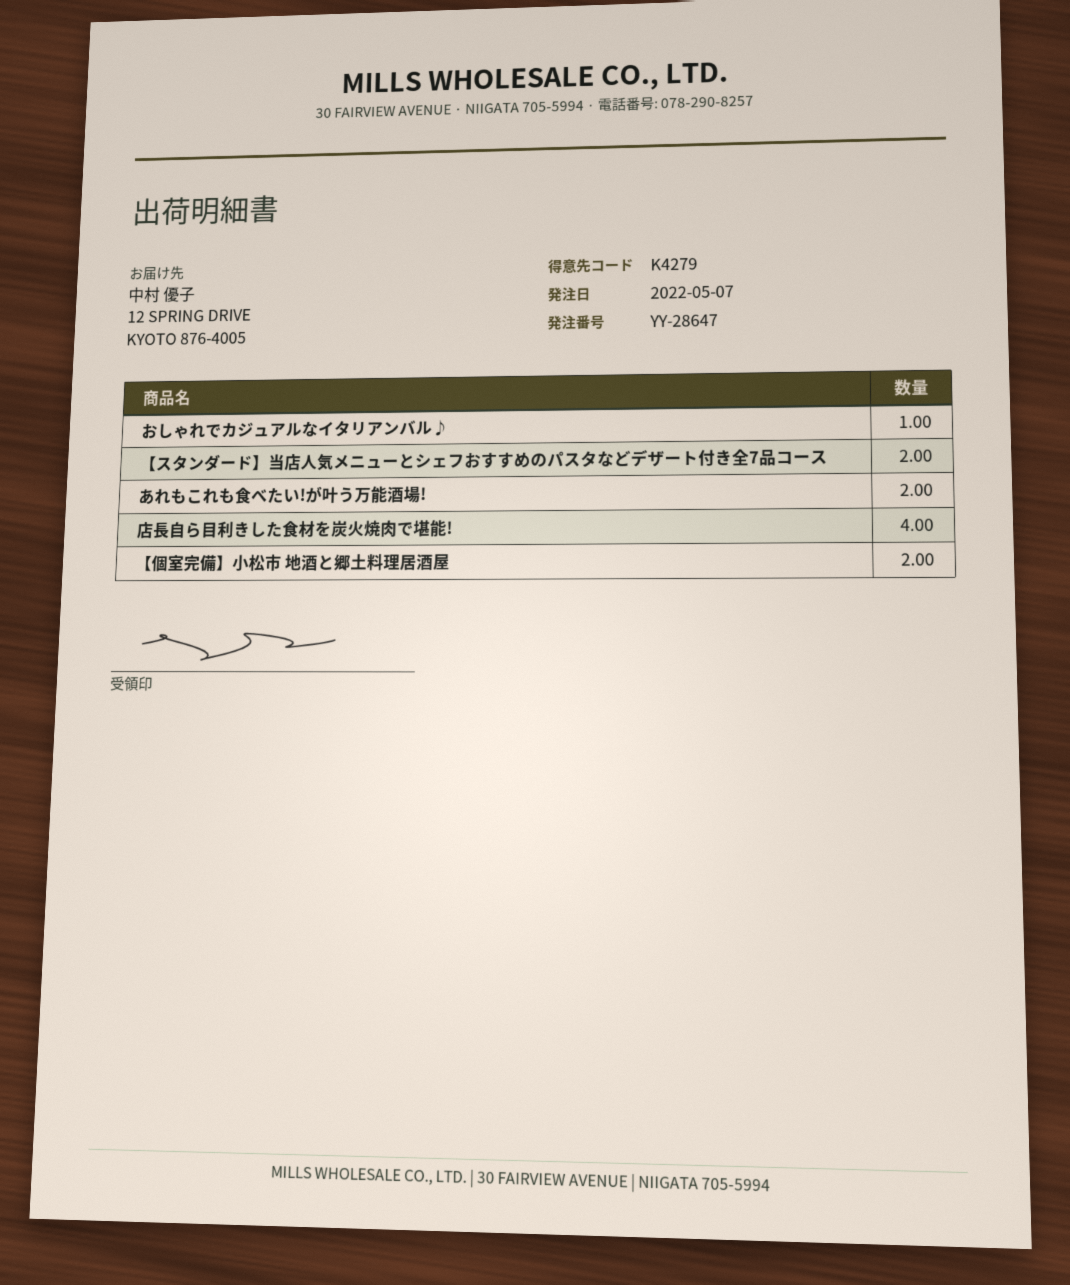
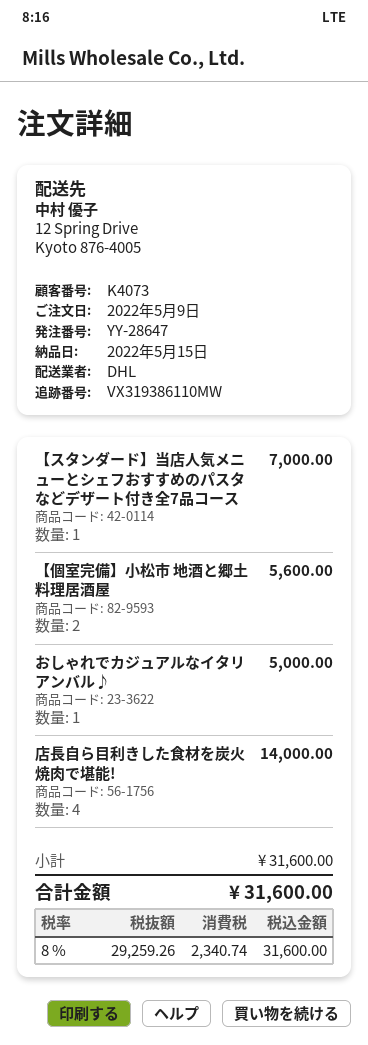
order date: 2022-05-07 -> 2022-05-09
customer number: K4279 -> K4073
【スタンダード】当店人気メニューとシェフおすすめのパスタなどデザート付き全7品コース: 2 -> 1
あれもこれも食べたい!が叶う万能酒場!: 2 -> none

